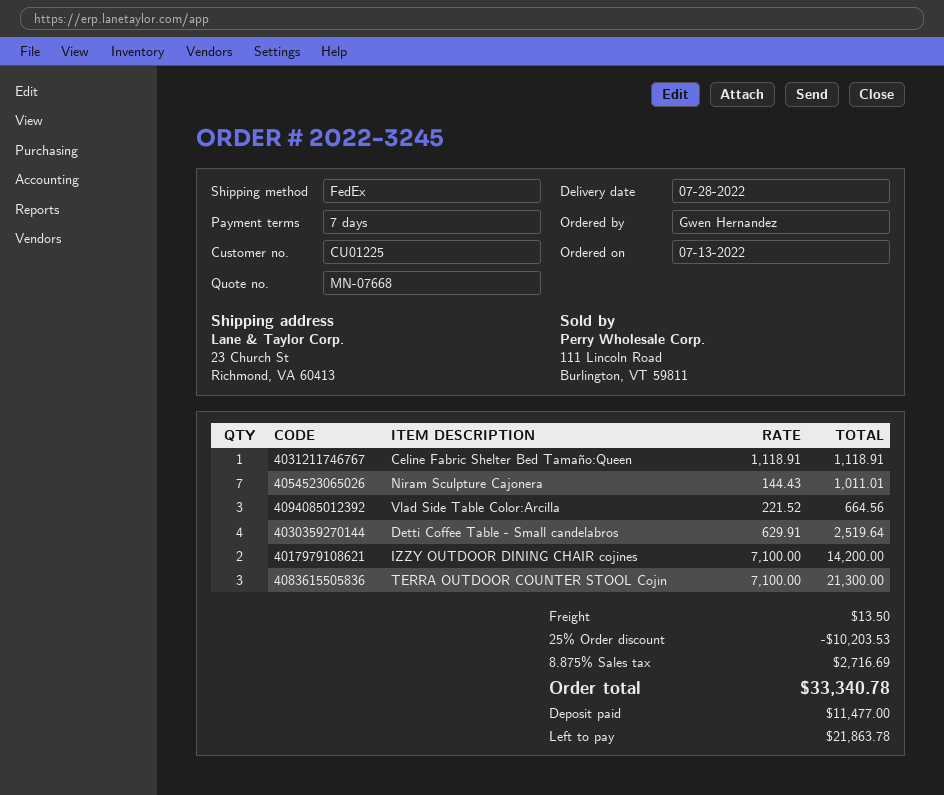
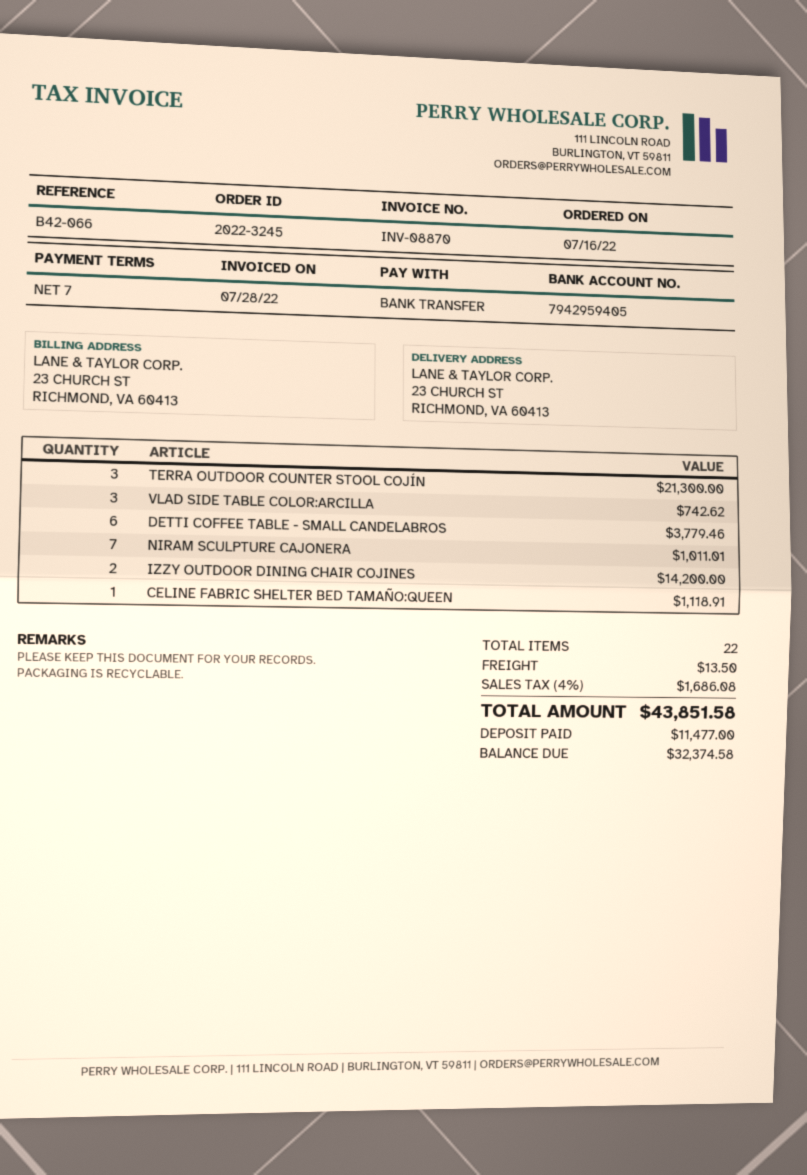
order date: 2022-07-13 -> 2022-07-16
Vlad Side Table Color:Arcilla: 3 for 664.56 -> 3 for 742.62
Detti Coffee Table - Small candelabros: 4 for 2519.64 -> 6 for 3779.46
discount: 25% = 10203.53 -> none
tax: 8.875% = 2716.69 -> 4% = 1686.08
total: 33340.78 -> 43851.58
balance: 21863.78 -> 32374.58

